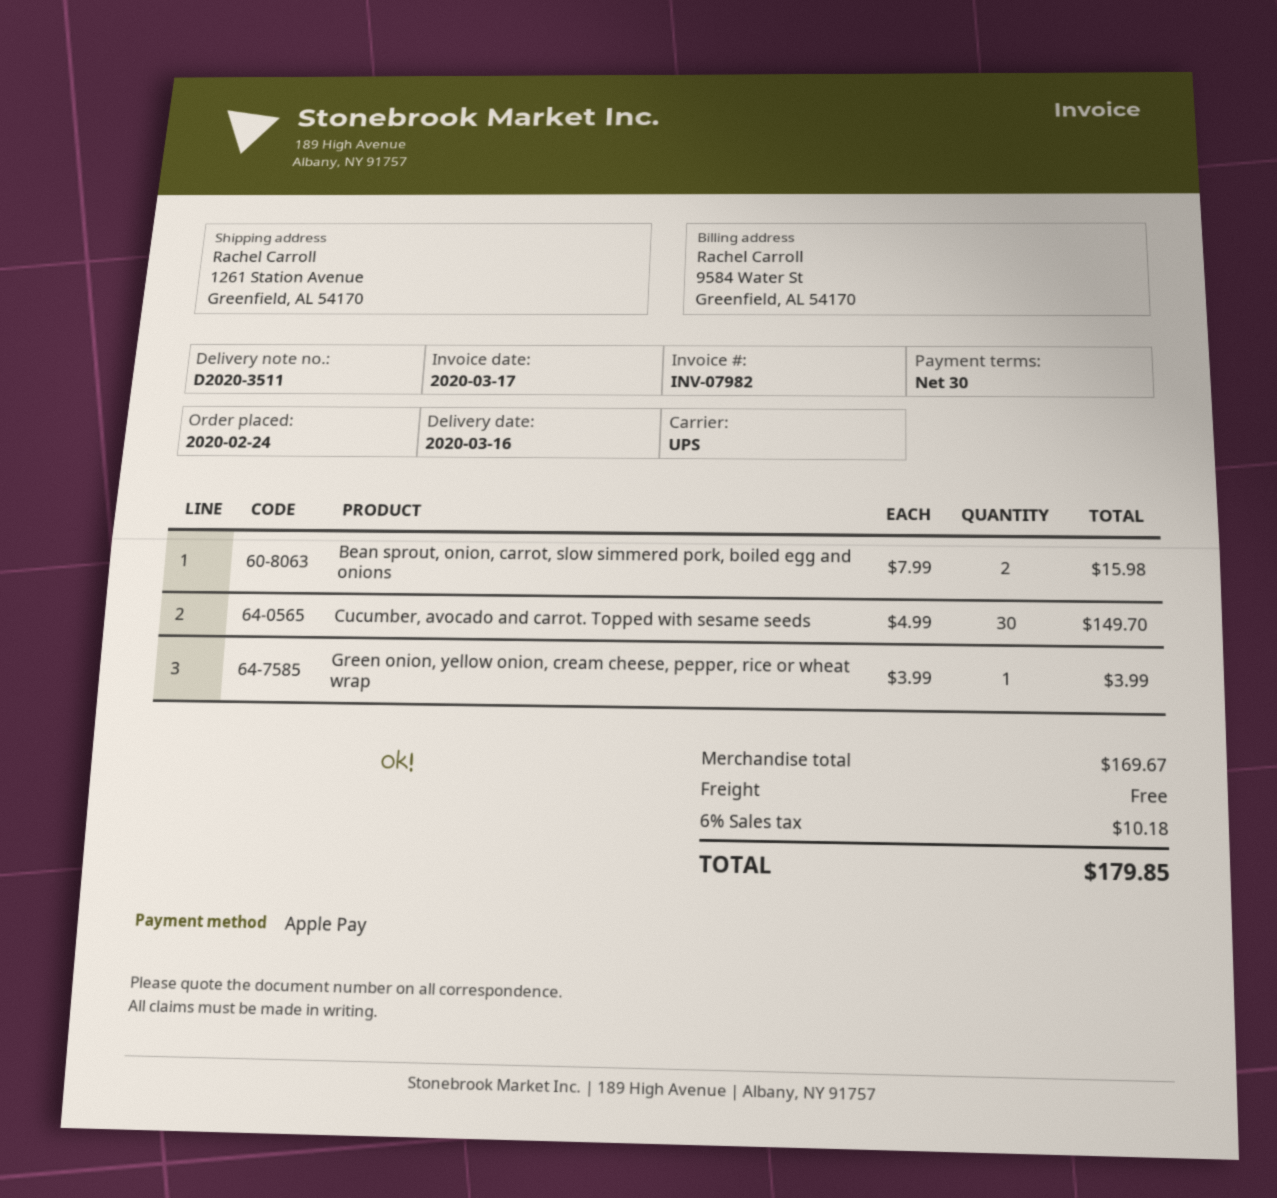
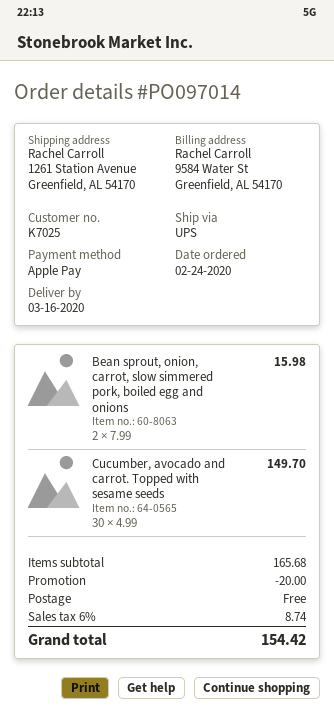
Green onion, yellow onion, cream cheese, pepper, rice or wheat wrap: 1 x 3.99 = 3.99 -> none
subtotal: 169.67 -> 165.68
discount: none -> 20.00
tax: 6% = 10.18 -> 6% = 8.74
total: 179.85 -> 154.42

